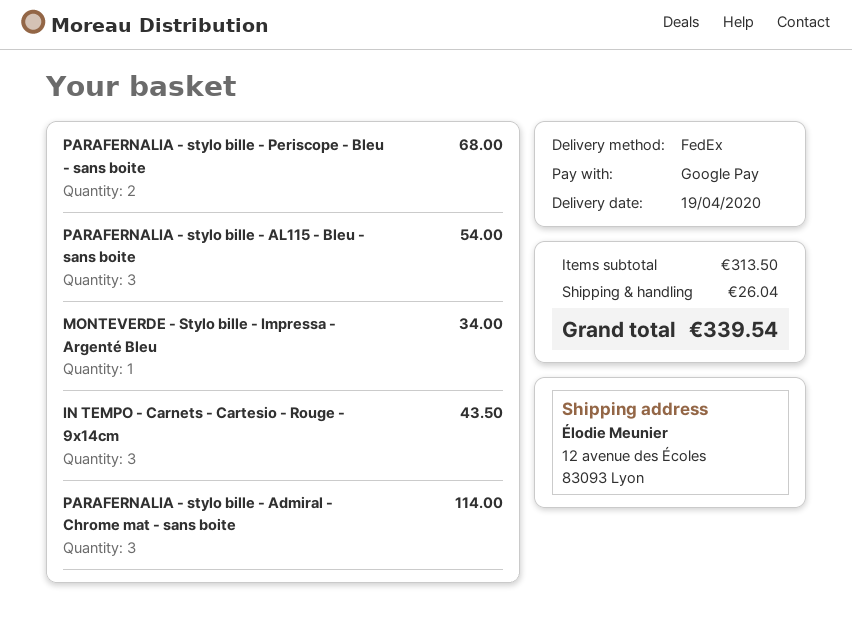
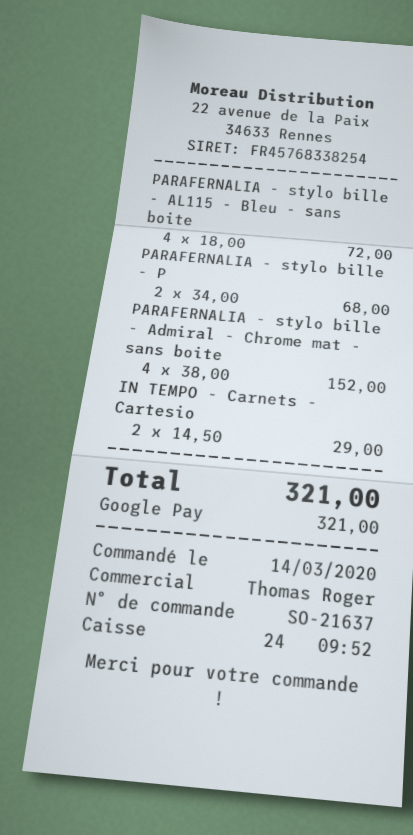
PARAFERNALIA - stylo bille - AL115 - Bleu - sans boite: 3 for 54.00 -> 4 for 72.00
MONTEVERDE - Stylo bille - Impressa - Argenté Bleu: 1 for 34.00 -> none
IN TEMPO - Carnets - Cartesio - Rouge - 9x14cm: 3 for 43.50 -> 2 for 29.00
PARAFERNALIA - stylo bille - Admiral - Chrome mat - sans boite: 3 for 114.00 -> 4 for 152.00
shipping: 26.04 -> none
total: 339.54 -> 321.00

